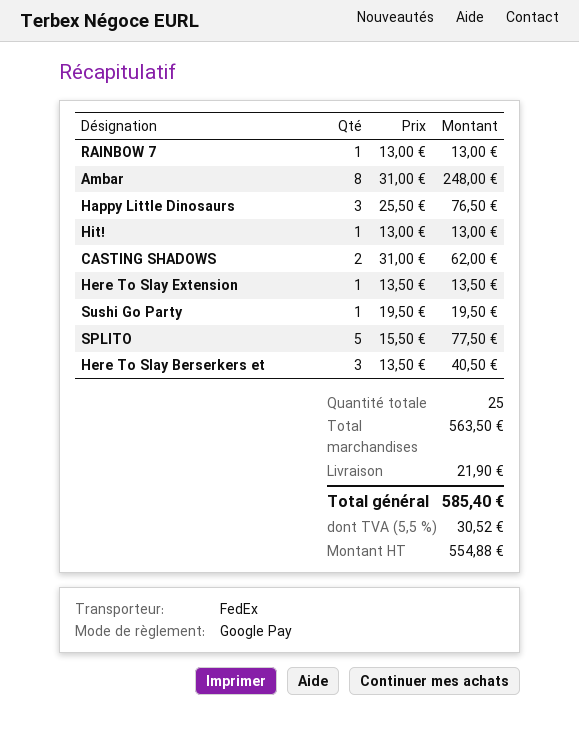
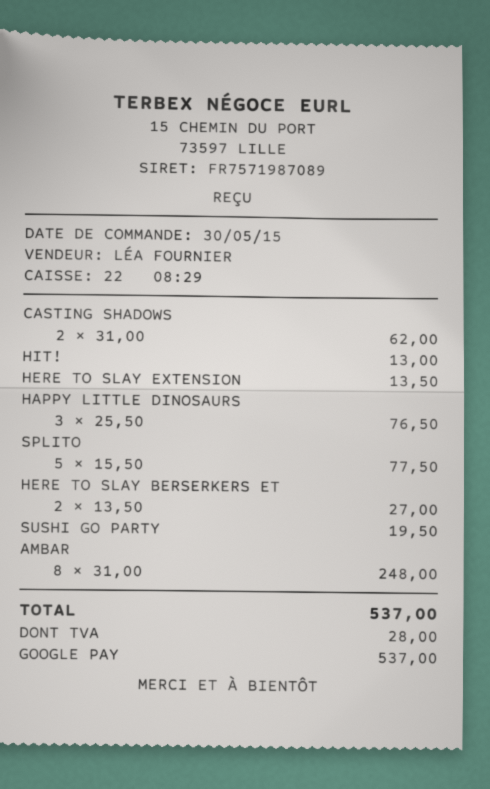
RAINBOW 7: 1 x 13.00 = 13.00 -> none
Here To Slay Berserkers et: 3 x 13.50 = 40.50 -> 2 x 13.50 = 27.00
shipping: 21.90 -> none
tax: 30.52 -> 28.00
total: 585.40 -> 537.00

